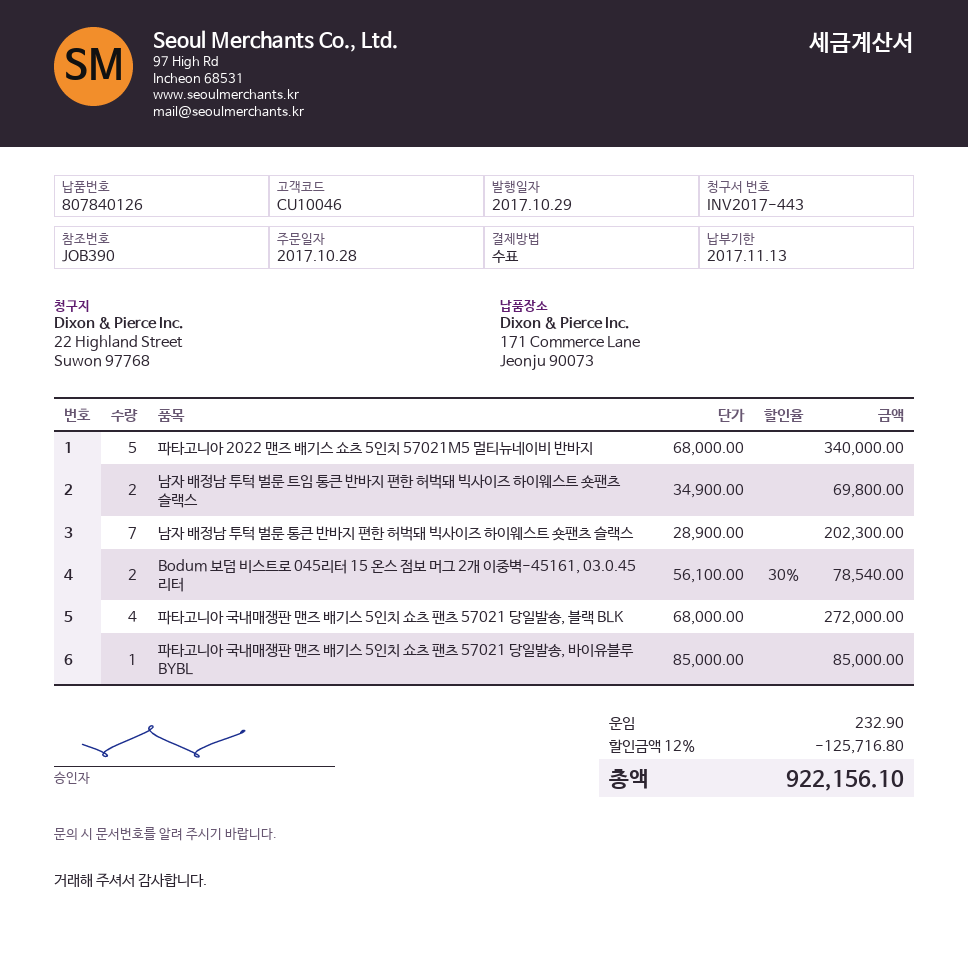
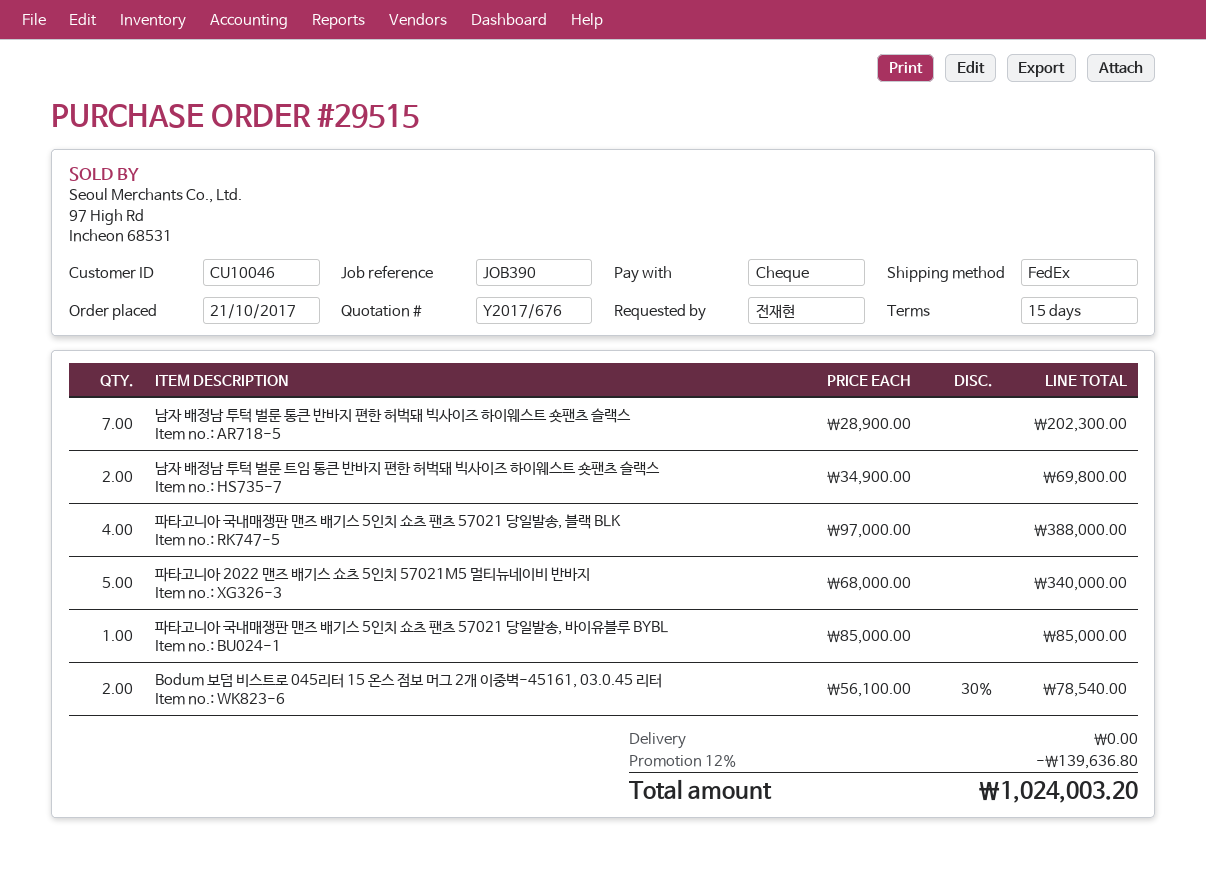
order date: 2017-10-28 -> 2017-10-21
파타고니아 국내매쟁판 맨즈 배기스 5인치 쇼츠 팬츠 57021 당일발송, 블랙 BLK: 4 x 68000.00 = 272000.00 -> 4 x 97000.00 = 388000.00
discount: 12% = 125716.80 -> 12% = 139636.80
shipping: 232.90 -> 0.00
total: 922156.10 -> 1024003.20

